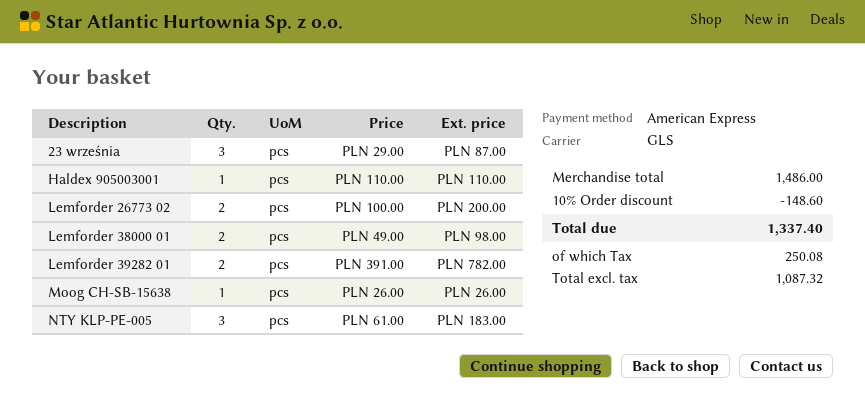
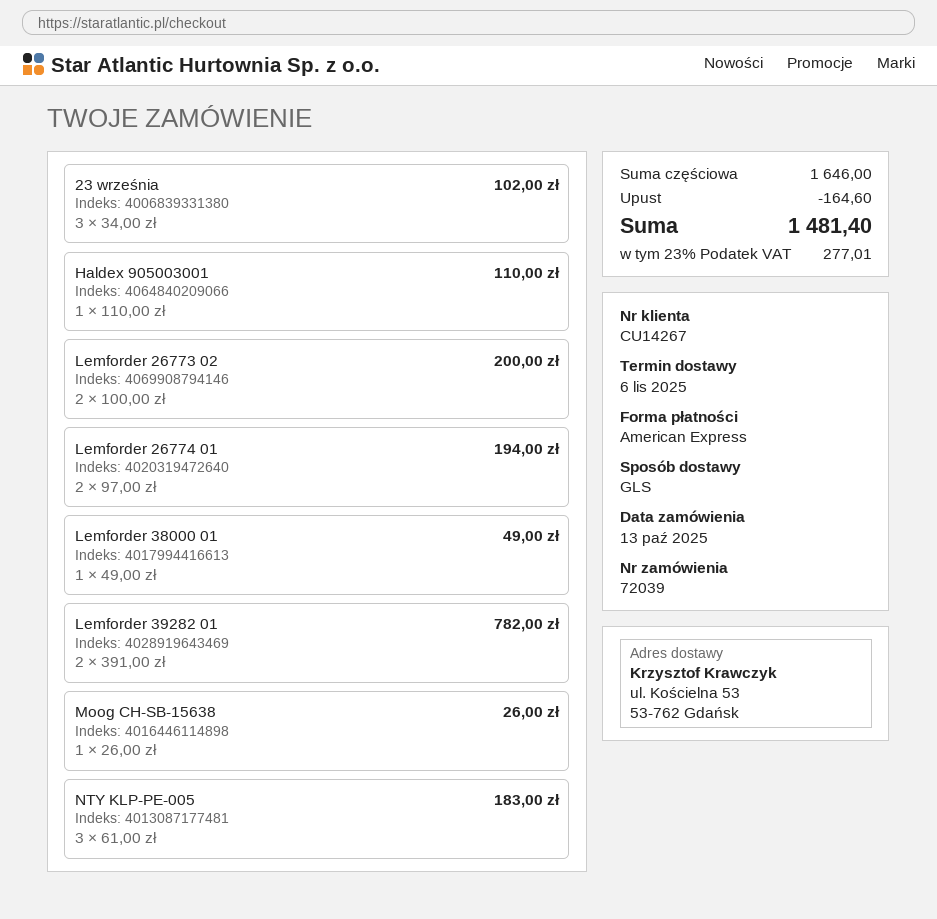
23 września: 3 x 29.00 = 87.00 -> 3 x 34.00 = 102.00
Lemforder 38000 01: 2 x 49.00 = 98.00 -> 1 x 49.00 = 49.00
Lemforder 26774 01: none -> 2 x 97.00 = 194.00
subtotal: 1486.00 -> 1646.00
discount: 148.60 -> 164.60
tax: 250.08 -> 277.01
total: 1337.40 -> 1481.40

